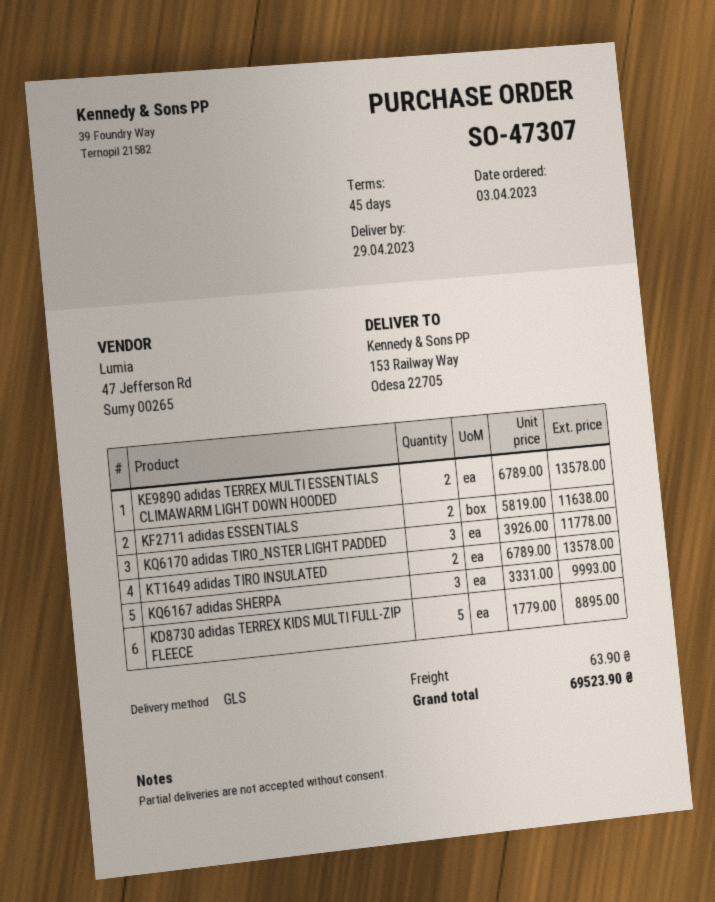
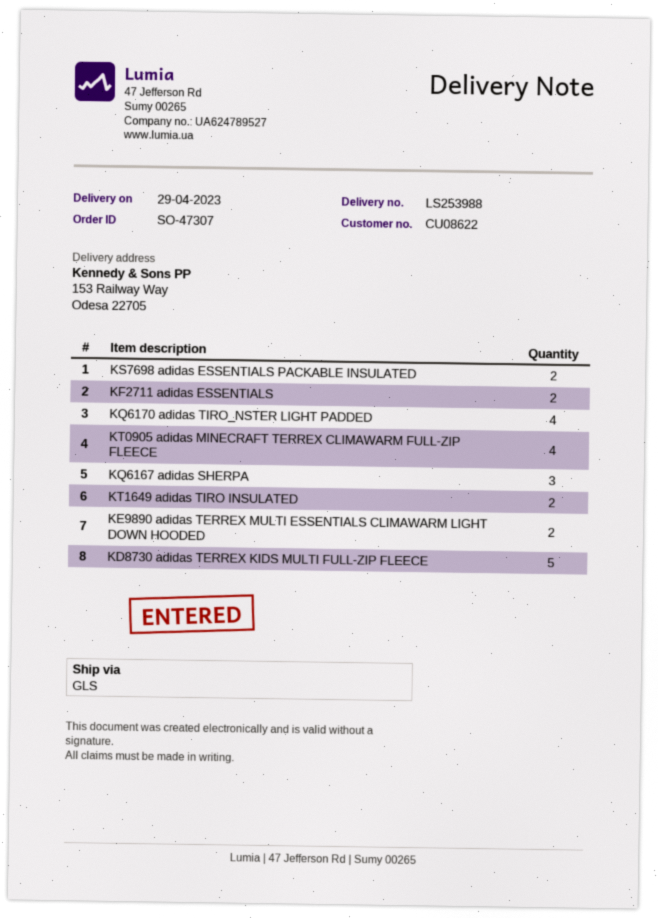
KQ6170 adidas TIRO_NSTER LIGHT PADDED: 3 -> 4
KS7698 adidas ESSENTIALS PACKABLE INSULATED: none -> 2
KT0905 adidas MINECRAFT TERREX CLIMAWARM FULL-ZIP FLEECE: none -> 4

